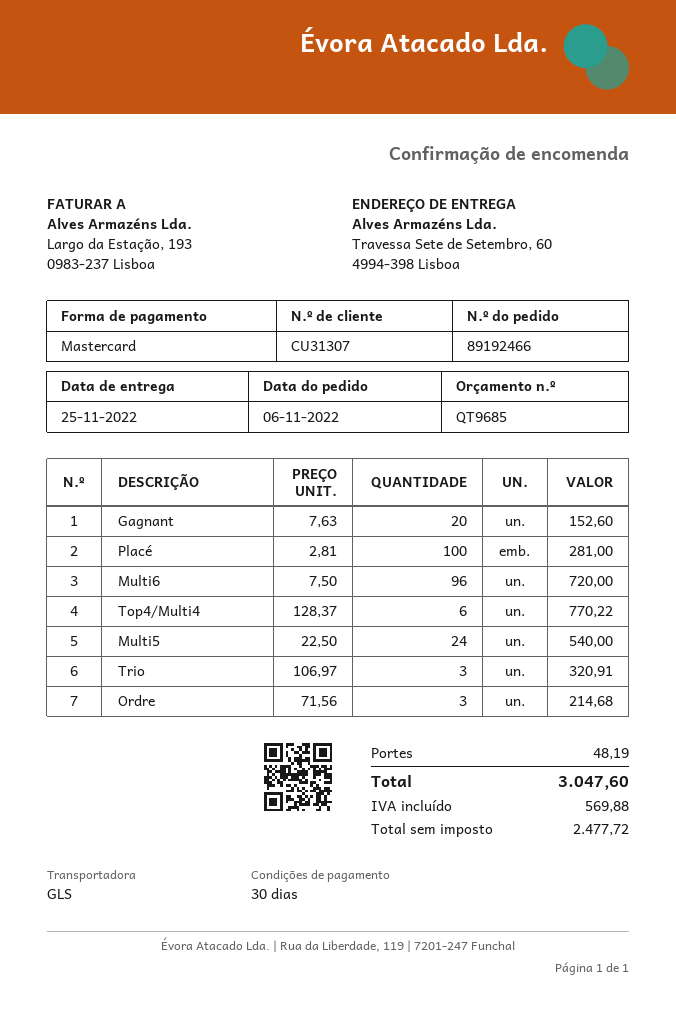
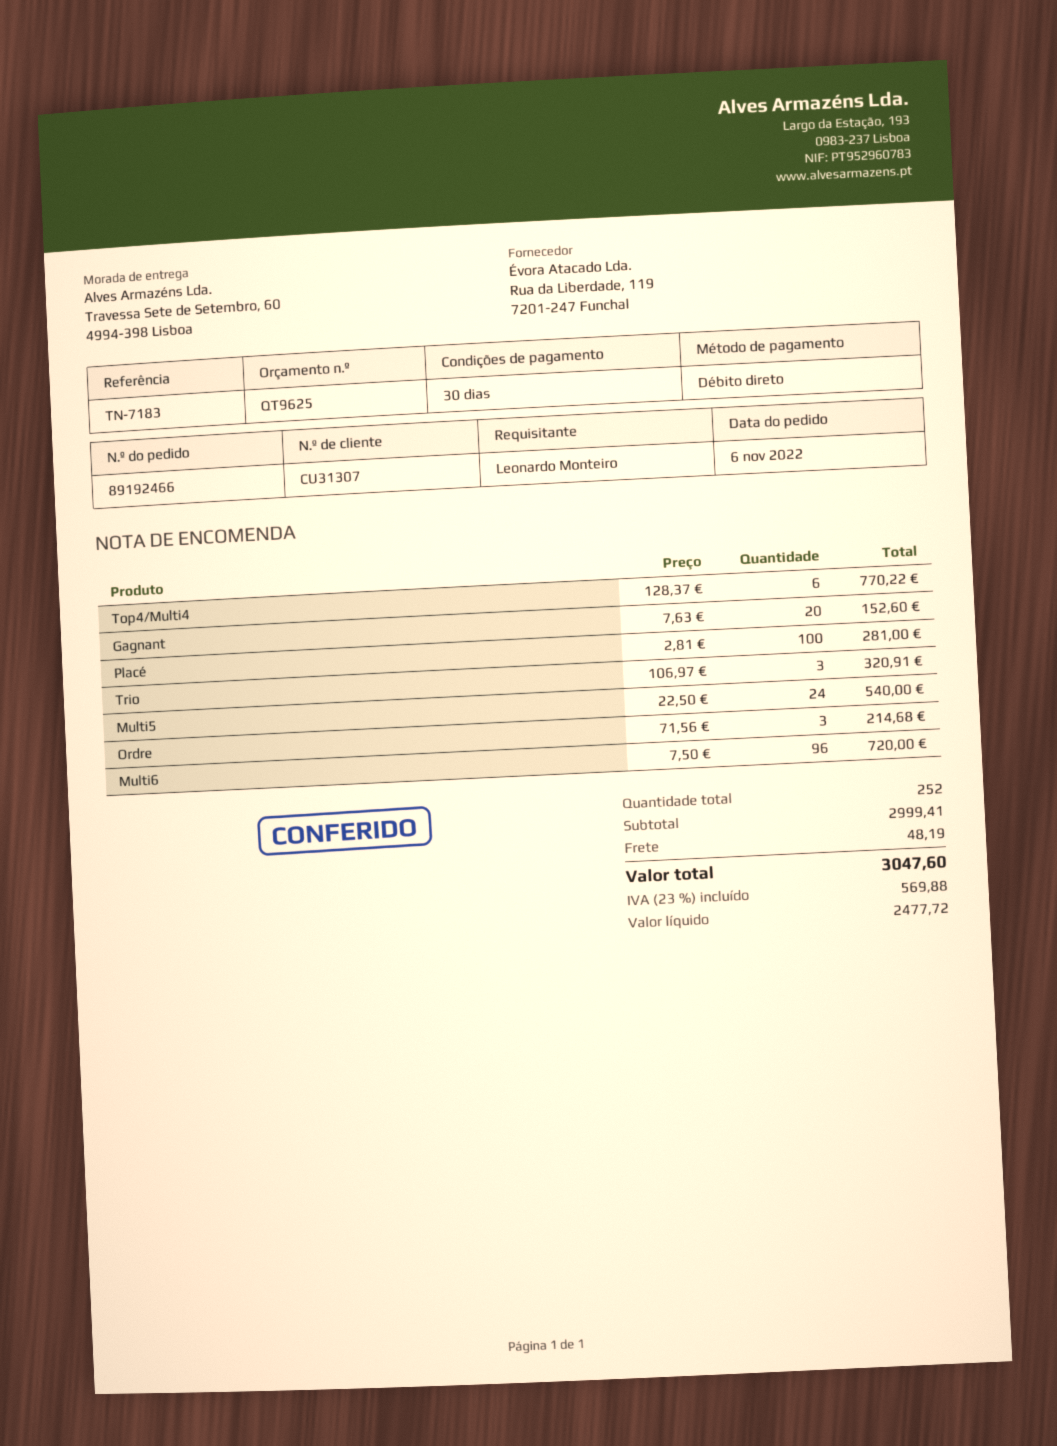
quote number: QT9685 -> QT9625
payment method: Mastercard -> direct debit

